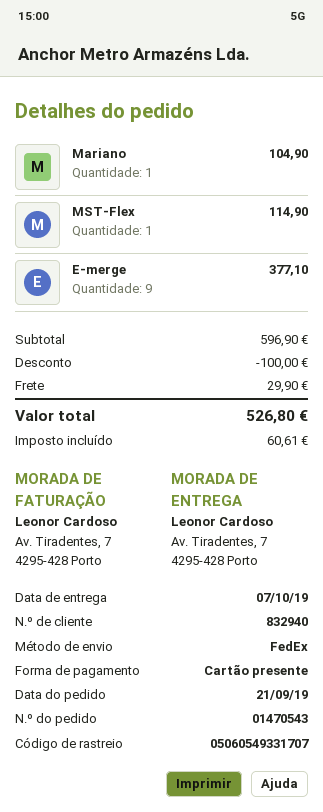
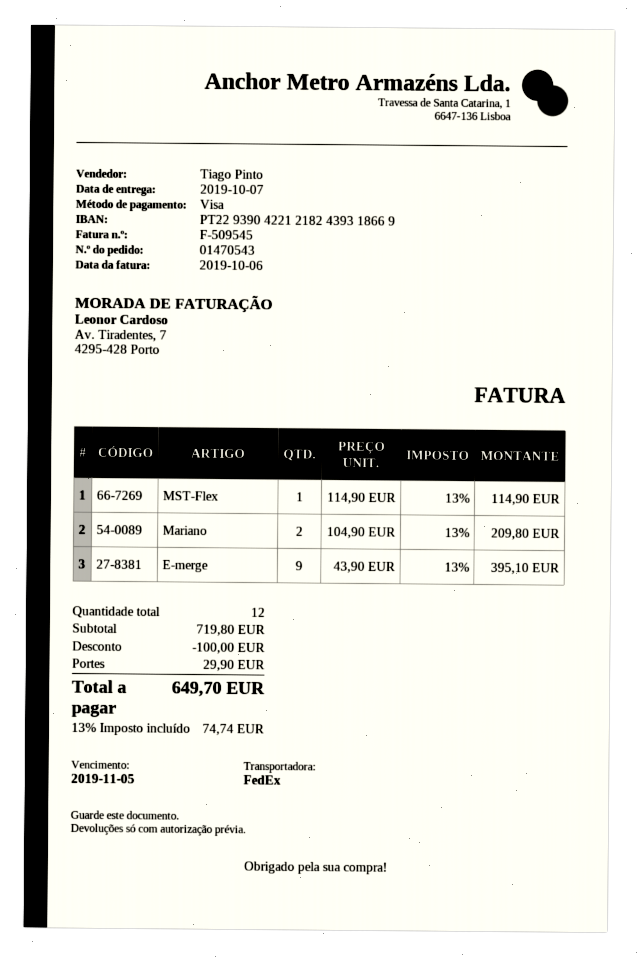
payment method: gift card -> Visa
Mariano: 1 for 104.90 -> 2 for 209.80
E-merge: 9 for 377.10 -> 9 for 395.10
subtotal: 596.90 -> 719.80
tax: 60.61 -> 74.74
total: 526.80 -> 649.70

